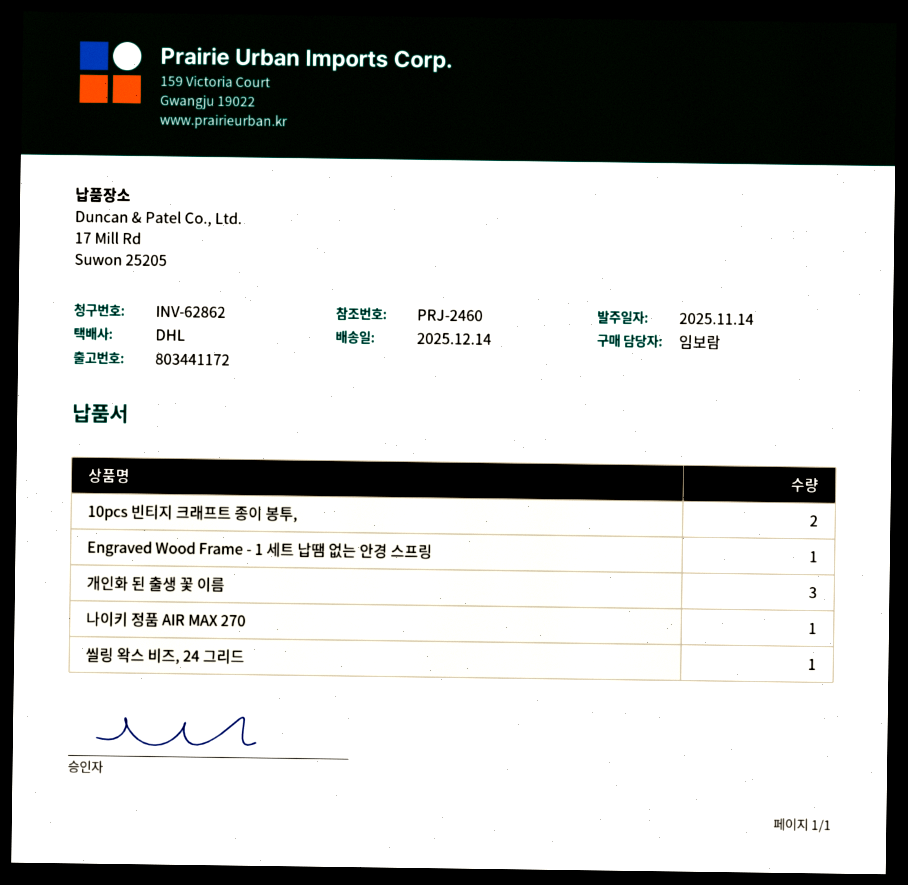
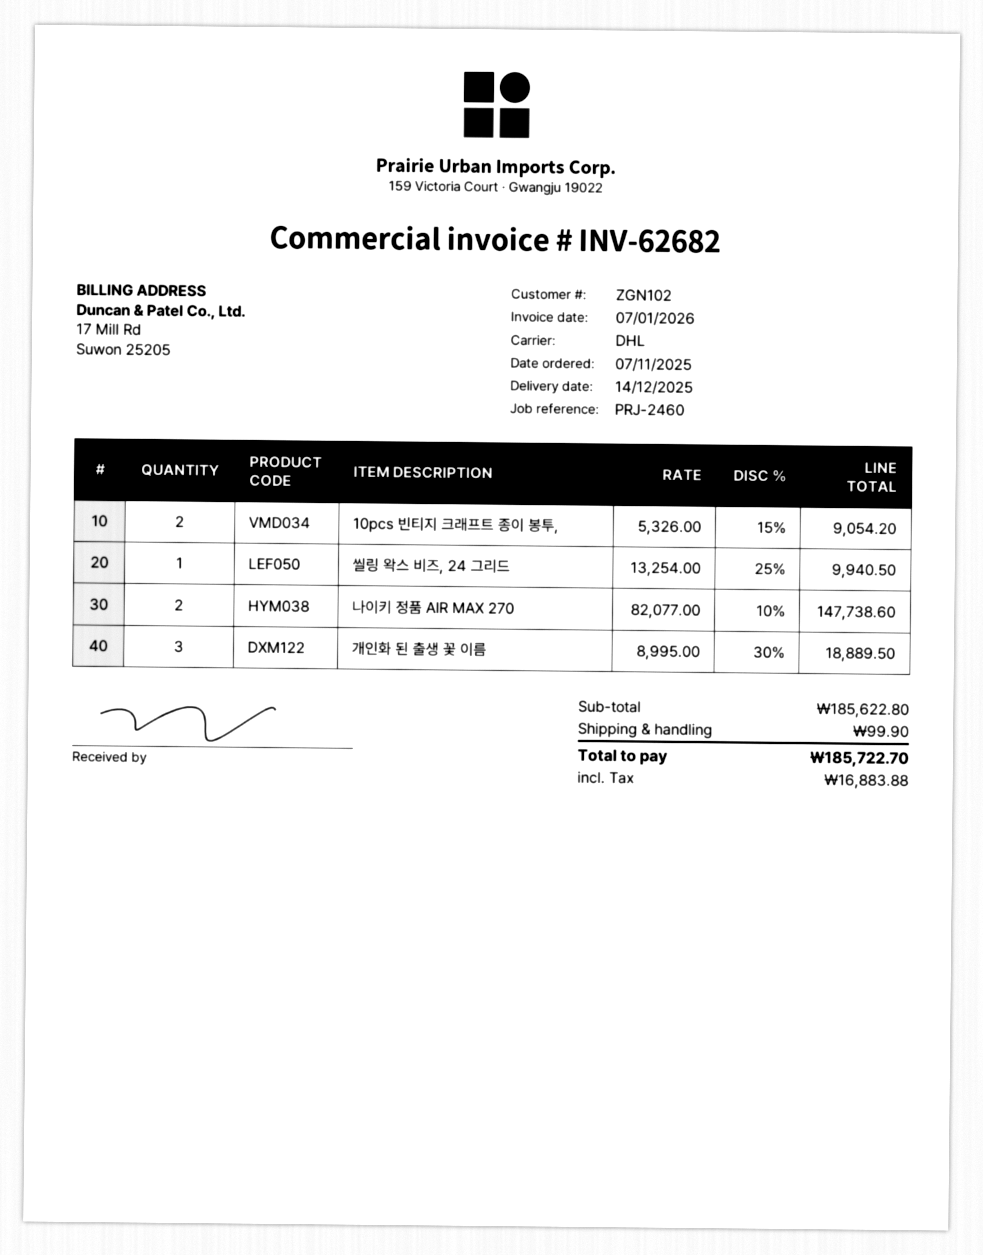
order date: 2025-11-14 -> 2025-11-07
invoice number: INV-62862 -> INV-62682
Engraved Wood Frame - 1 세트 납땜 없는 안경 스프링: 1 -> none
나이키 정품 AIR MAX 270: 1 -> 2

